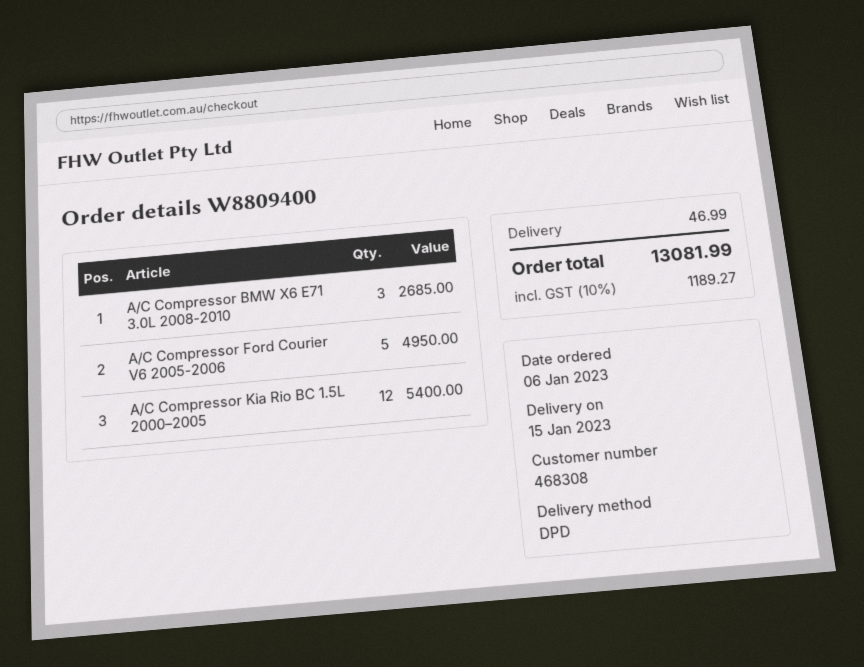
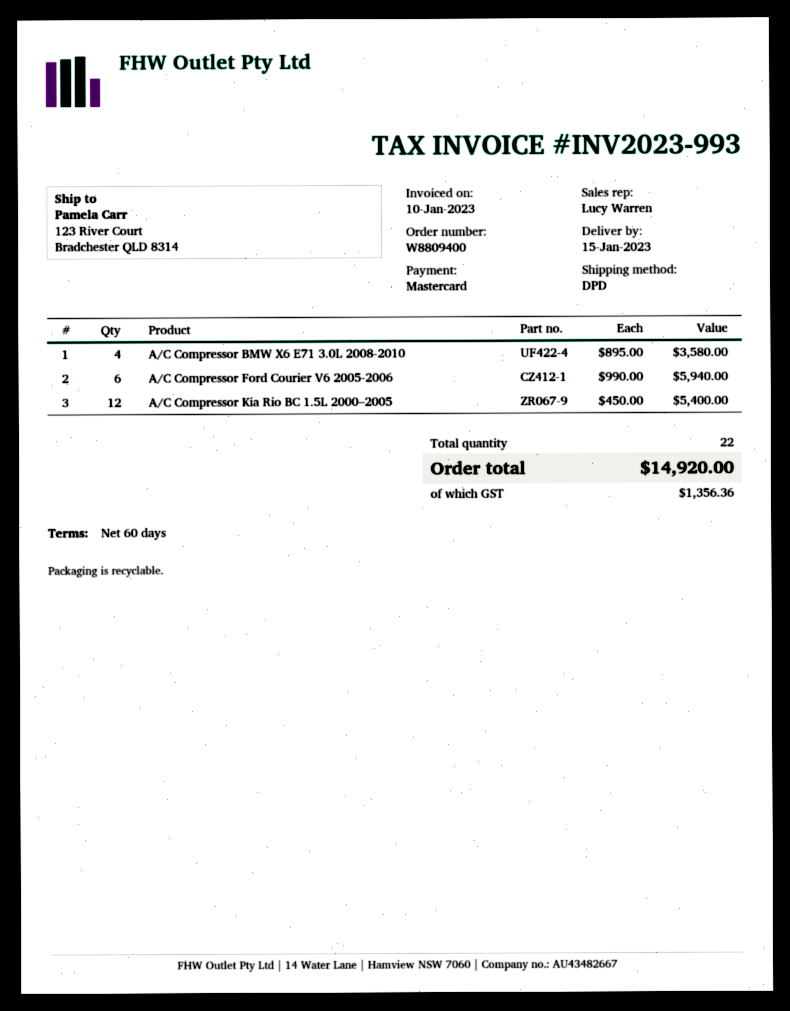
A/C Compressor BMW X6 E71 3.0L 2008-2010: 3 for 2685.00 -> 4 for 3580.00
A/C Compressor Ford Courier V6 2005-2006: 5 for 4950.00 -> 6 for 5940.00
shipping: 46.99 -> none
tax: 1189.27 -> 1356.36
total: 13081.99 -> 14920.00

